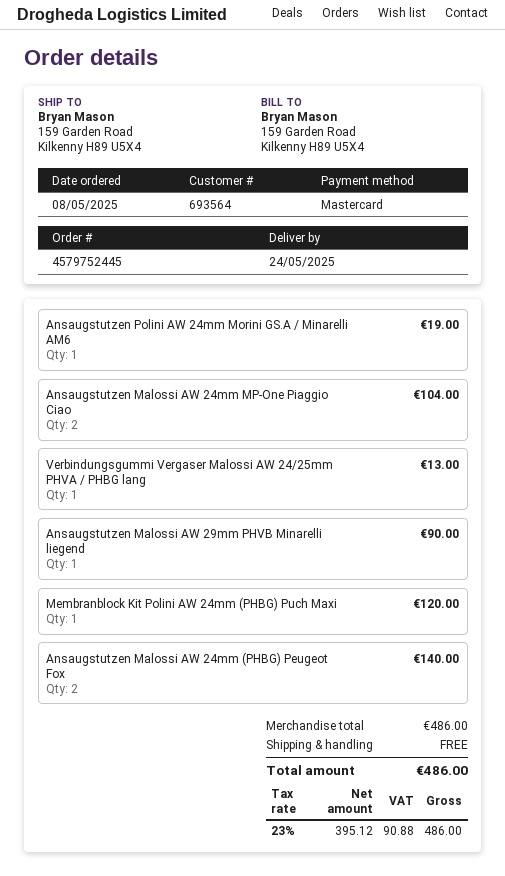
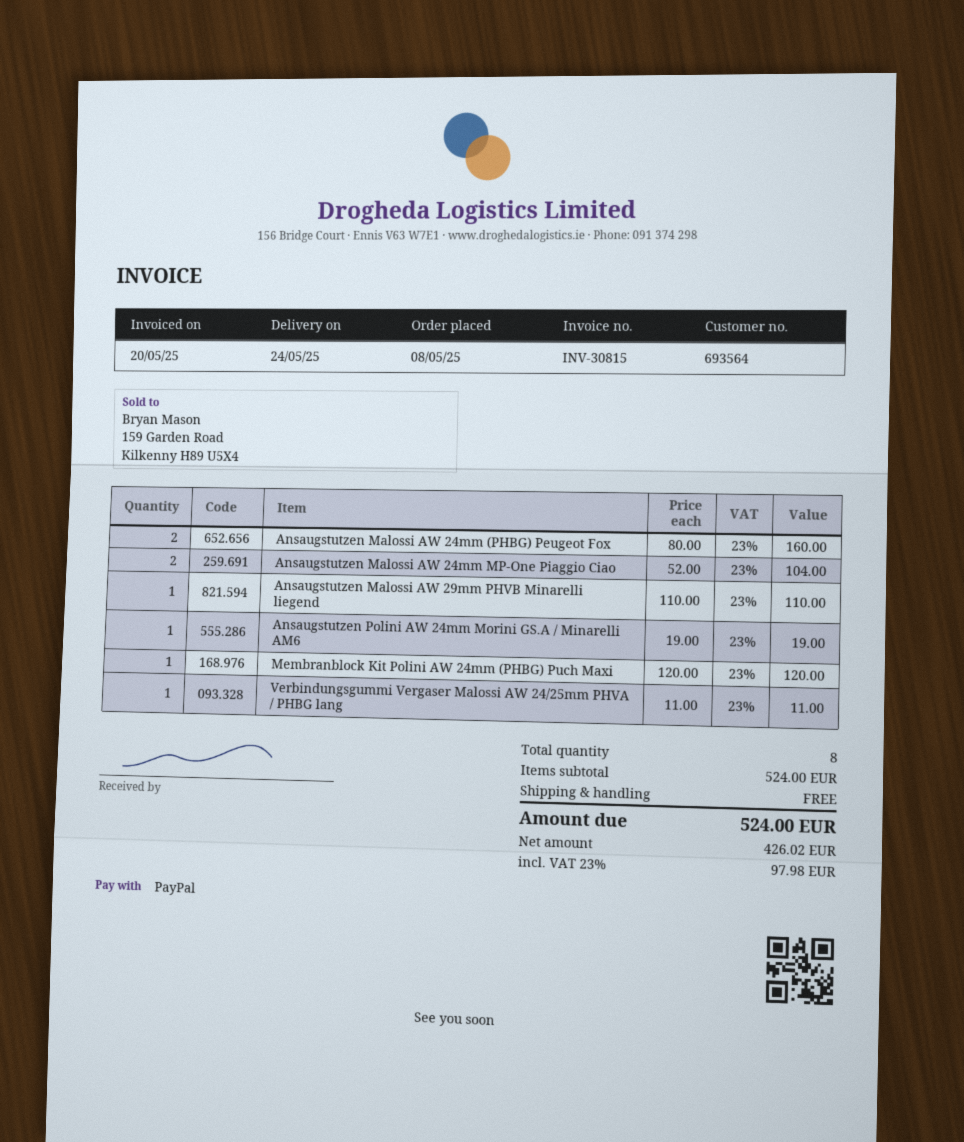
payment method: Mastercard -> PayPal
Verbindungsgummi Vergaser Malossi AW 24/25mm PHVA / PHBG lang: 1 for 13.00 -> 1 for 11.00
Ansaugstutzen Malossi AW 29mm PHVB Minarelli liegend: 1 for 90.00 -> 1 for 110.00
Ansaugstutzen Malossi AW 24mm (PHBG) Peugeot Fox: 2 for 140.00 -> 2 for 160.00
subtotal: 486.00 -> 524.00
net: 395.12 -> 426.02
tax: 23% = 90.88 -> 23% = 97.98
total: 486.00 -> 524.00

